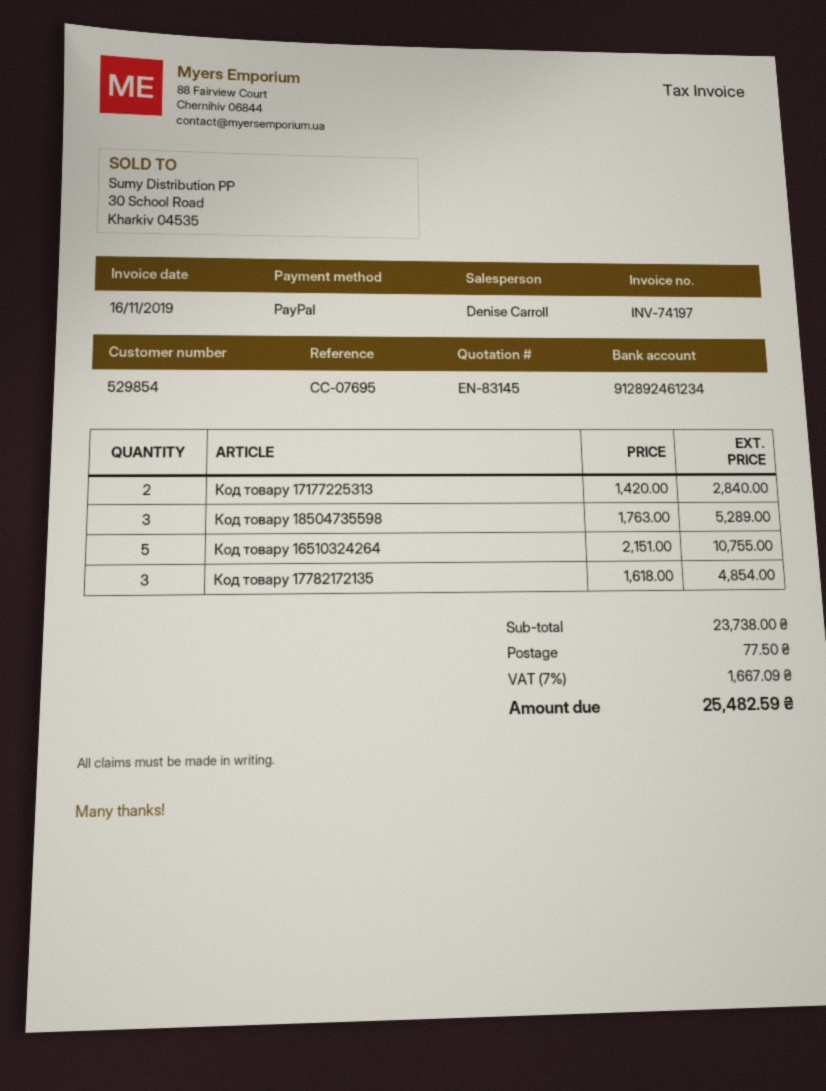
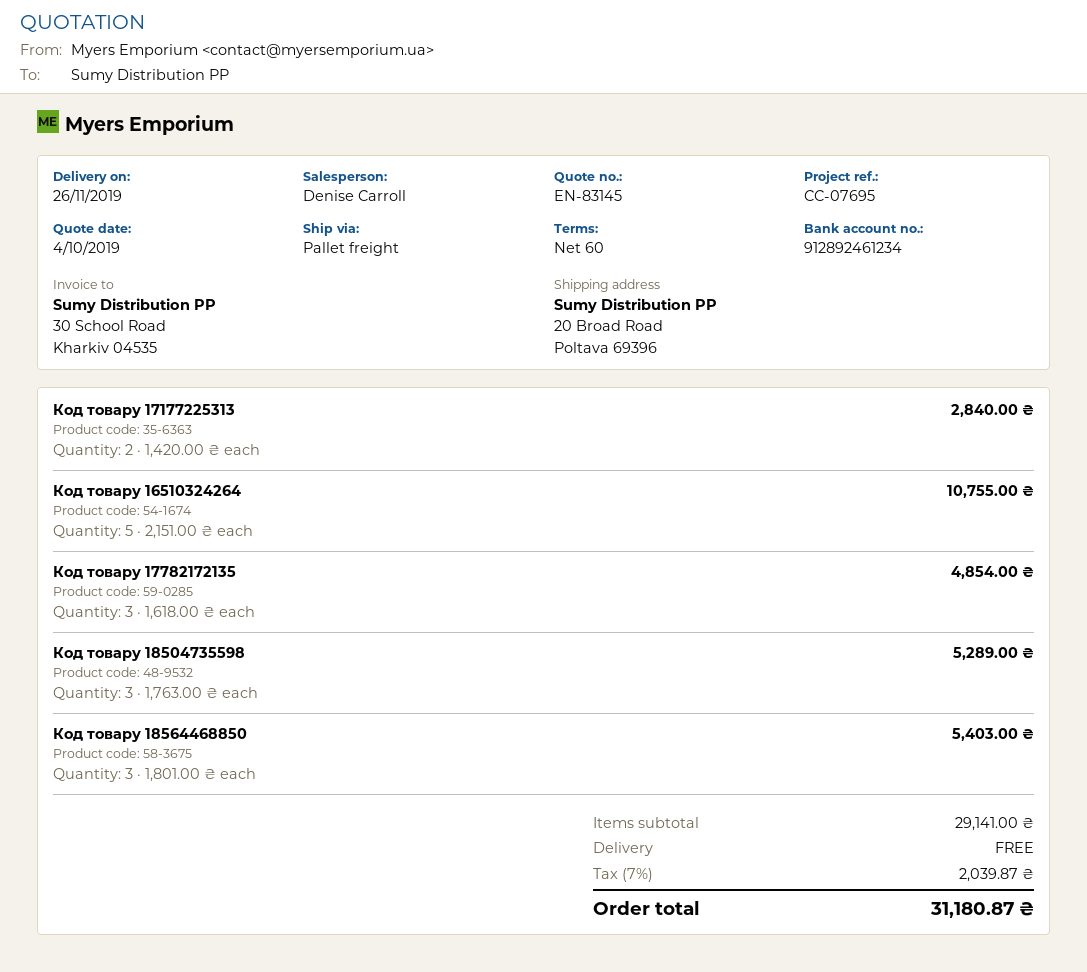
Код товару 18564468850: none -> 3 x 1801.00 = 5403.00
subtotal: 23738.00 -> 29141.00
shipping: 77.50 -> 0.00
tax: 7% = 1667.09 -> 7% = 2039.87
total: 25482.59 -> 31180.87

